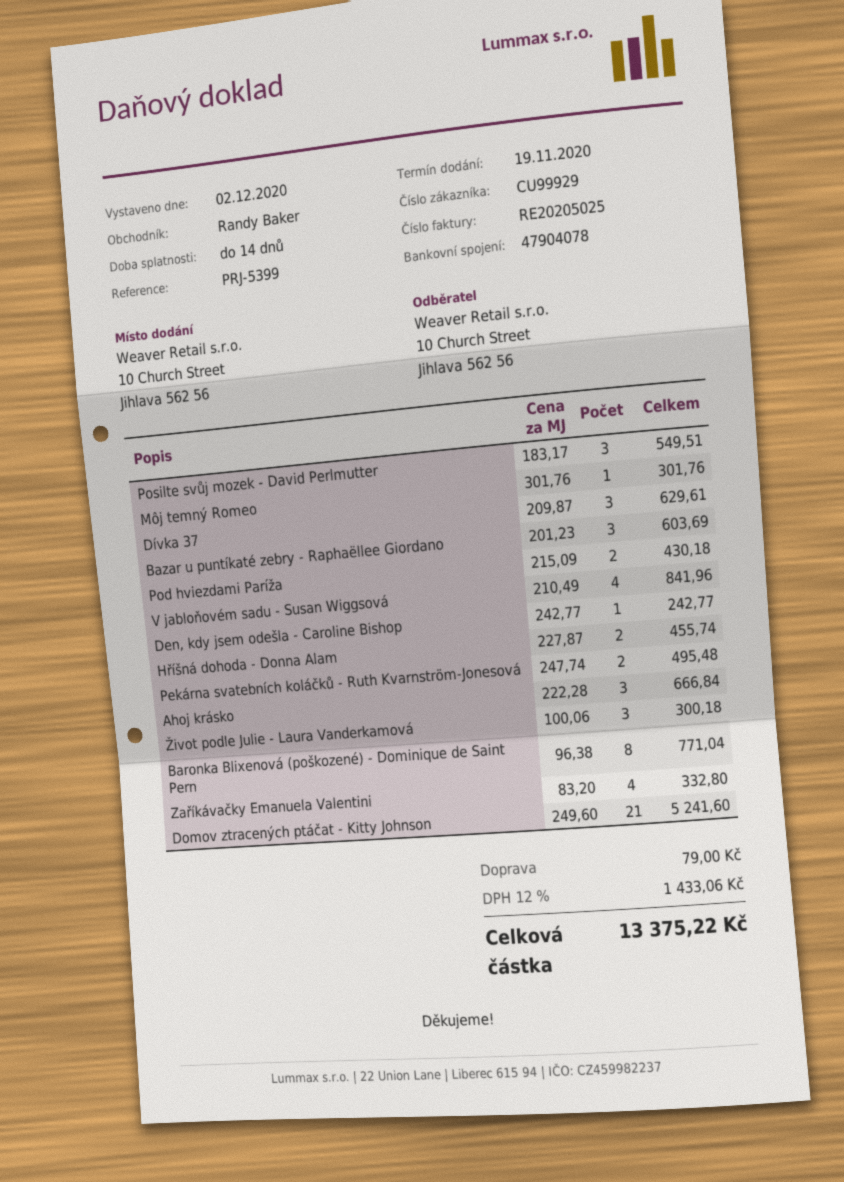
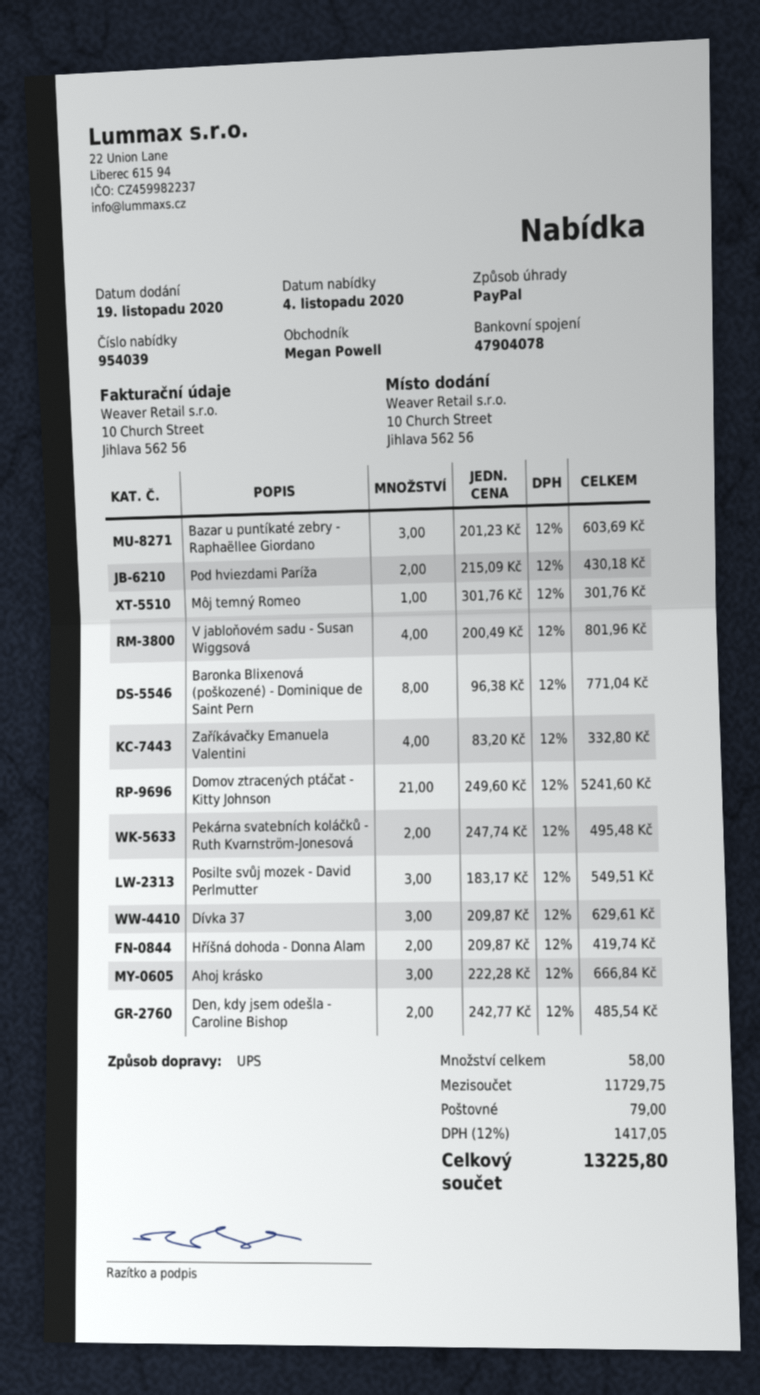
sales rep: Randy Baker -> Megan Powell
V jabloňovém sadu - Susan Wiggsová: 4 x 210.49 = 841.96 -> 4 x 200.49 = 801.96
Den, kdy jsem odešla - Caroline Bishop: 1 x 242.77 = 242.77 -> 2 x 242.77 = 485.54
Hříšná dohoda - Donna Alam: 2 x 227.87 = 455.74 -> 2 x 209.87 = 419.74
Život podle Julie - Laura Vanderkamová: 3 x 100.06 = 300.18 -> none
tax: 12% = 1433.06 -> 12% = 1417.05
total: 13375.22 -> 13225.80

